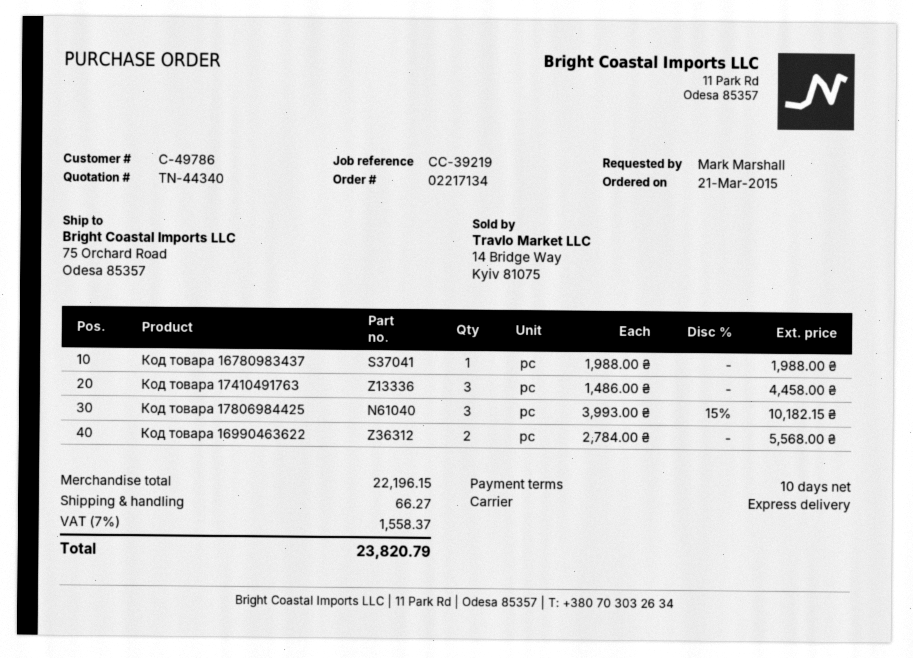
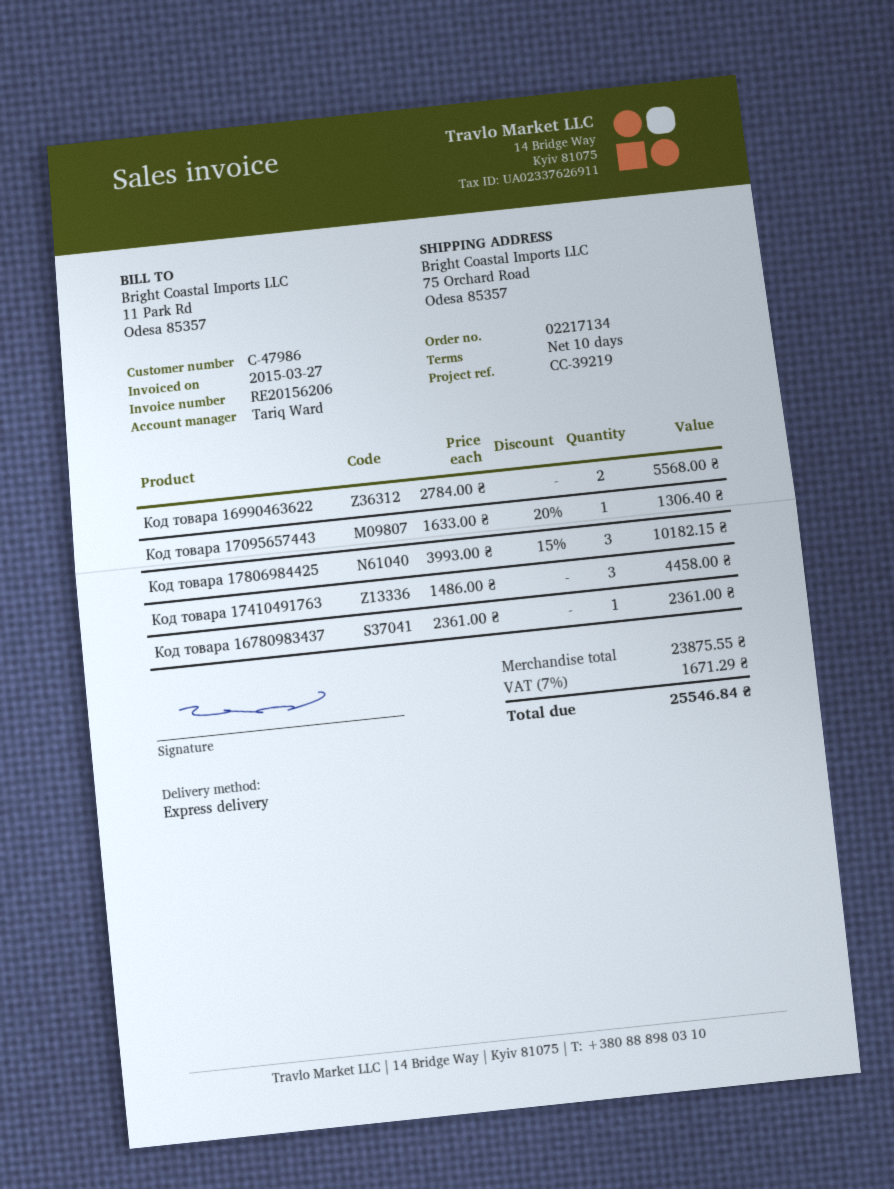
customer number: C-49786 -> C-47986
Код товара 16780983437: 1 x 1988.00 = 1988.00 -> 1 x 2361.00 = 2361.00
Код товара 17095657443: none -> 1 x 1633.00 - 20% = 1306.40
subtotal: 22196.15 -> 23875.55
shipping: 66.27 -> none
tax: 7% = 1558.37 -> 7% = 1671.29
total: 23820.79 -> 25546.84

